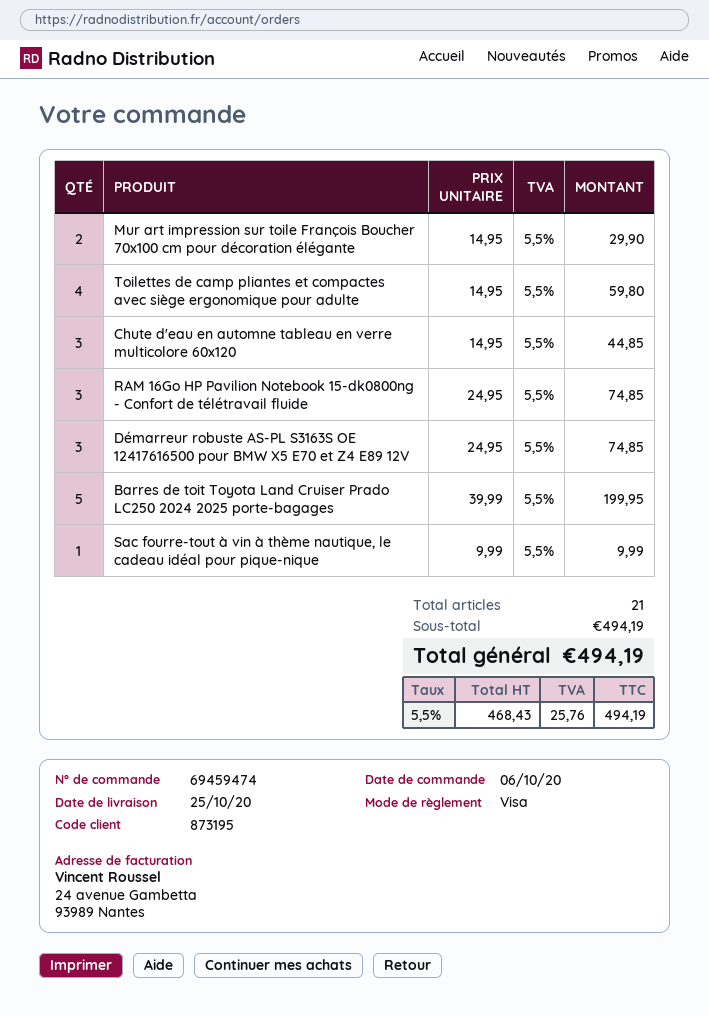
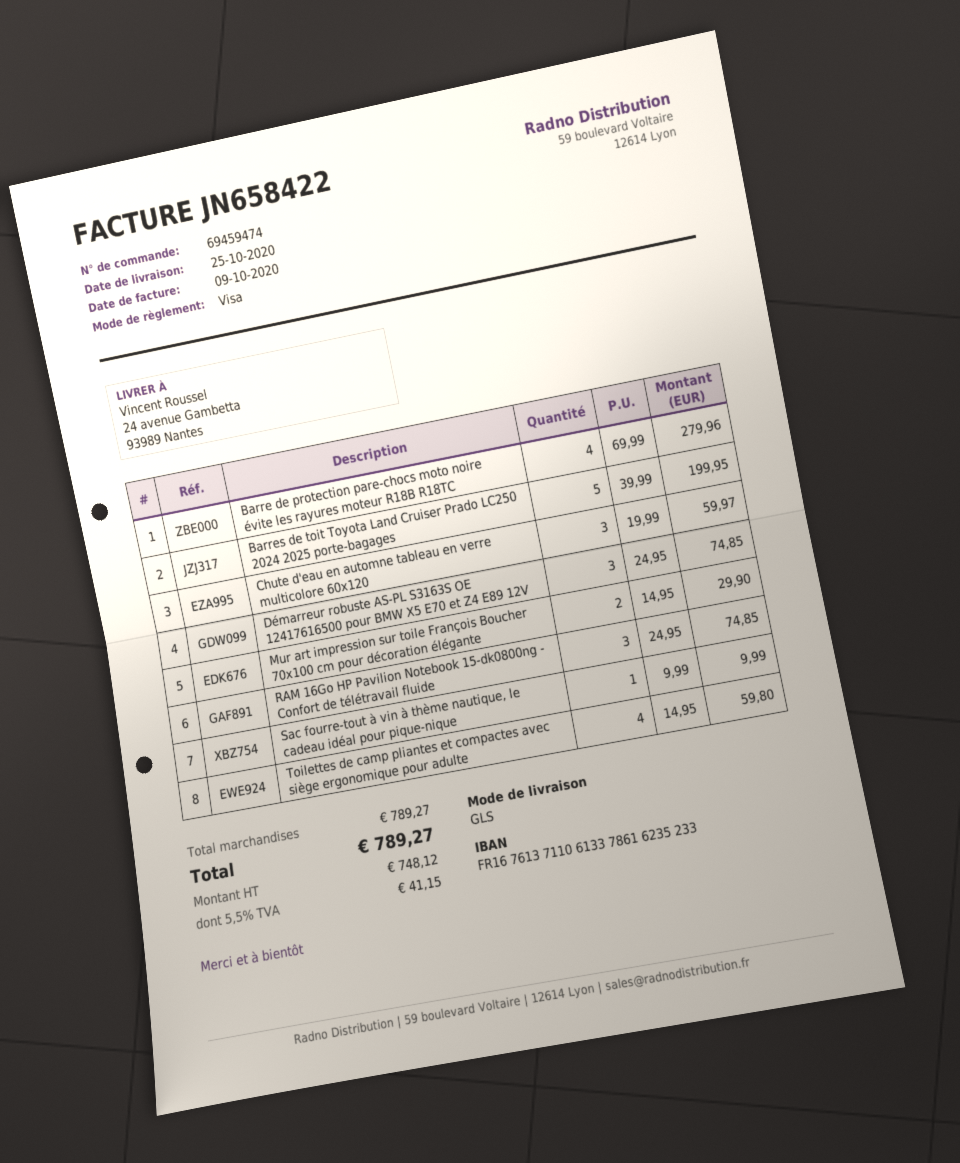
Chute d'eau en automne tableau en verre multicolore 60x120: 3 x 14.95 = 44.85 -> 3 x 19.99 = 59.97
Barre de protection pare-chocs moto noire évite les rayures moteur R18B R18TC: none -> 4 x 69.99 = 279.96
subtotal: 494.19 -> 789.27
net: 468.43 -> 748.12
tax: 5.5% = 25.76 -> 5.5% = 41.15
total: 494.19 -> 789.27

